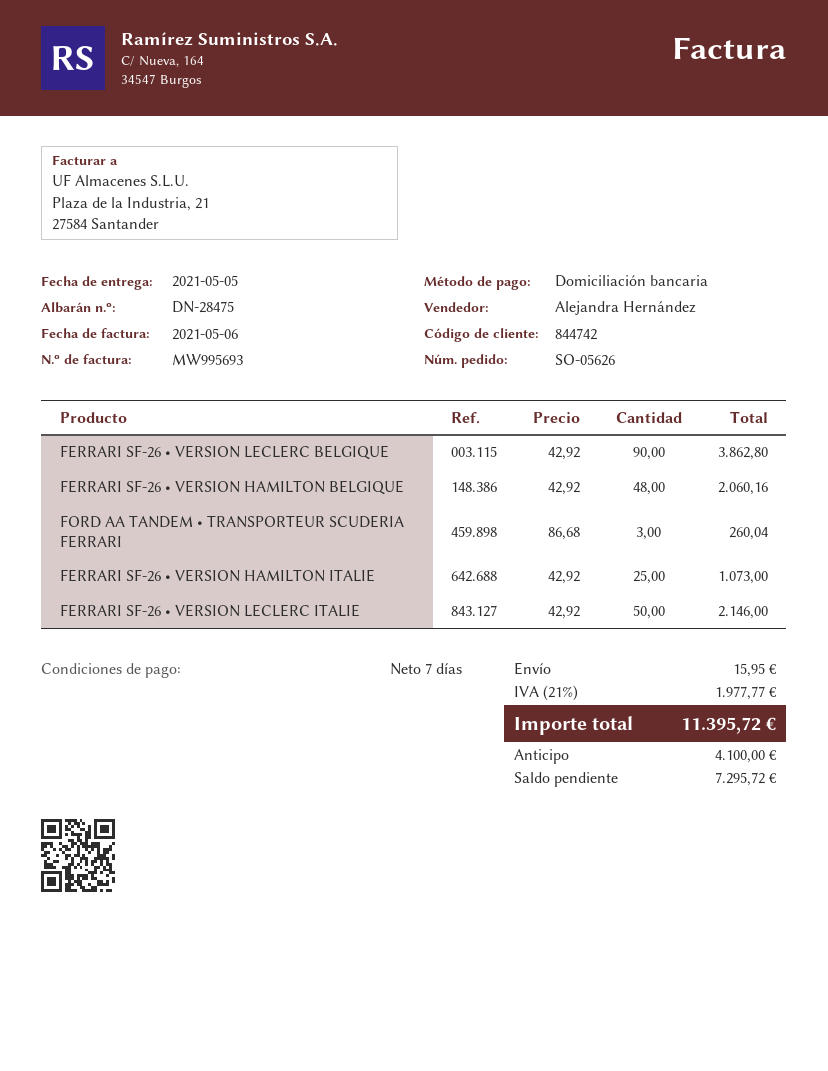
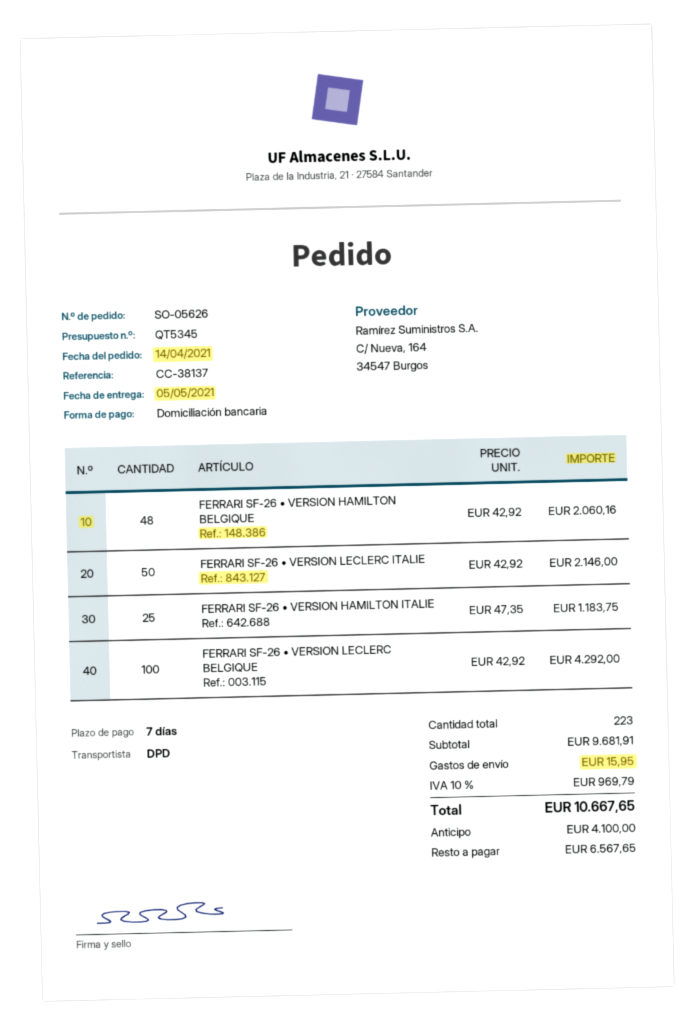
FERRARI SF-26 • VERSION LECLERC BELGIQUE: 90 x 42.92 = 3862.80 -> 100 x 42.92 = 4292.00
FORD AA TANDEM • TRANSPORTEUR SCUDERIA FERRARI: 3 x 86.68 = 260.04 -> none
FERRARI SF-26 • VERSION HAMILTON ITALIE: 25 x 42.92 = 1073.00 -> 25 x 47.35 = 1183.75
tax: 21% = 1977.77 -> 10% = 969.79
total: 11395.72 -> 10667.65
balance: 7295.72 -> 6567.65

